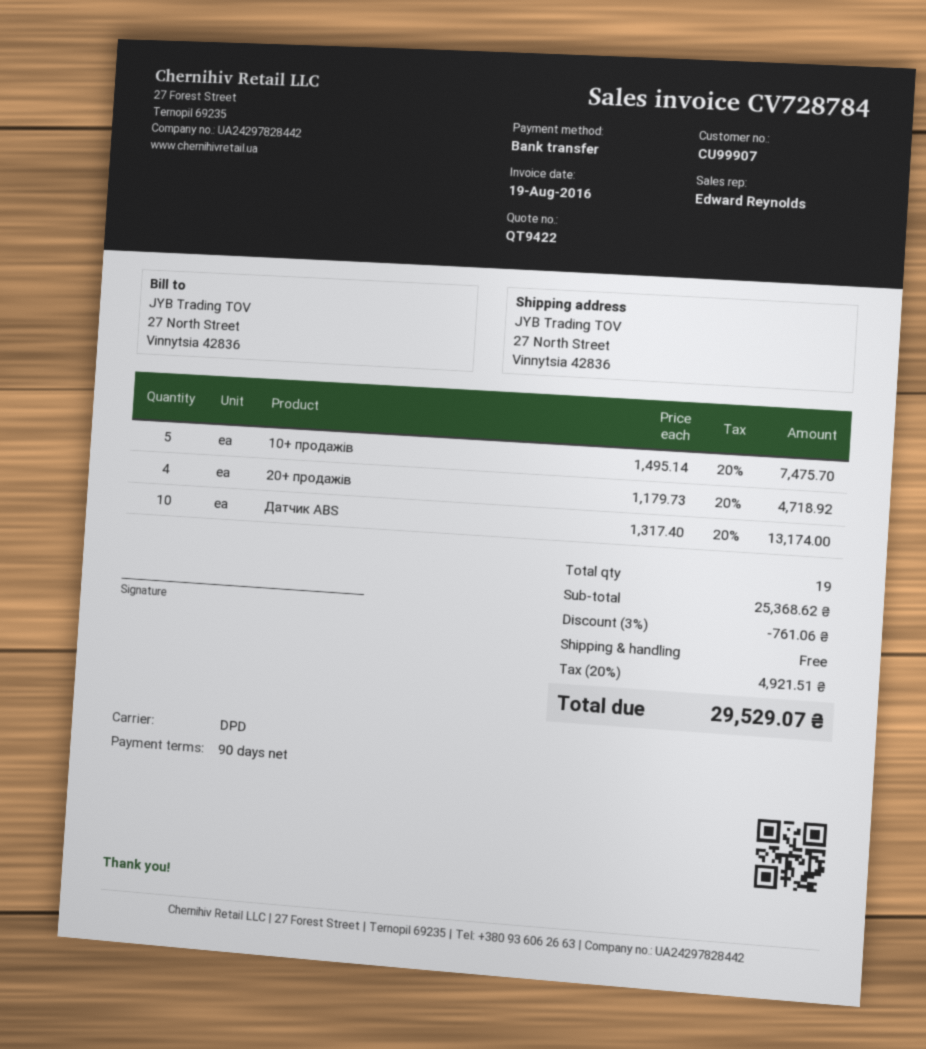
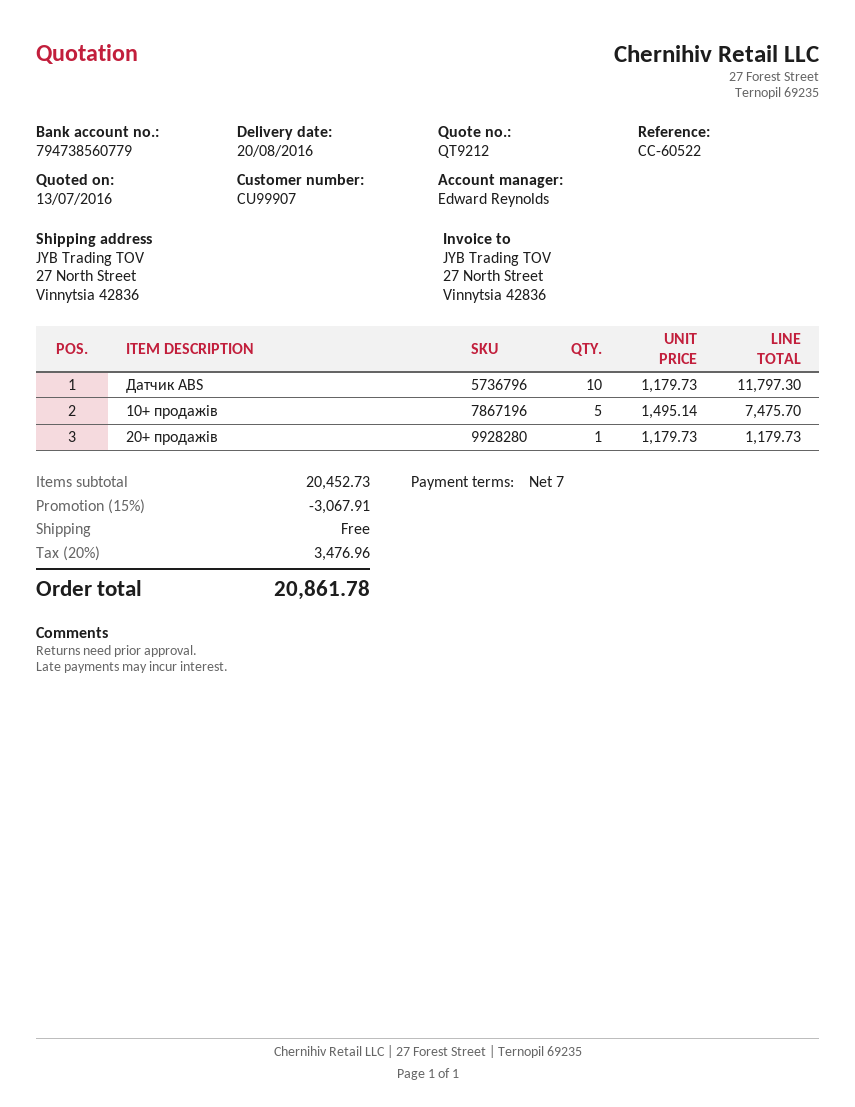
quote number: QT9422 -> QT9212
payment terms: 90 days -> 7 days
20+ продажів: 4 x 1179.73 = 4718.92 -> 1 x 1179.73 = 1179.73
Датчик ABS: 10 x 1317.40 = 13174.00 -> 10 x 1179.73 = 11797.30
subtotal: 25368.62 -> 20452.73
discount: 3% = 761.06 -> 15% = 3067.91
tax: 20% = 4921.51 -> 20% = 3476.96
total: 29529.07 -> 20861.78

